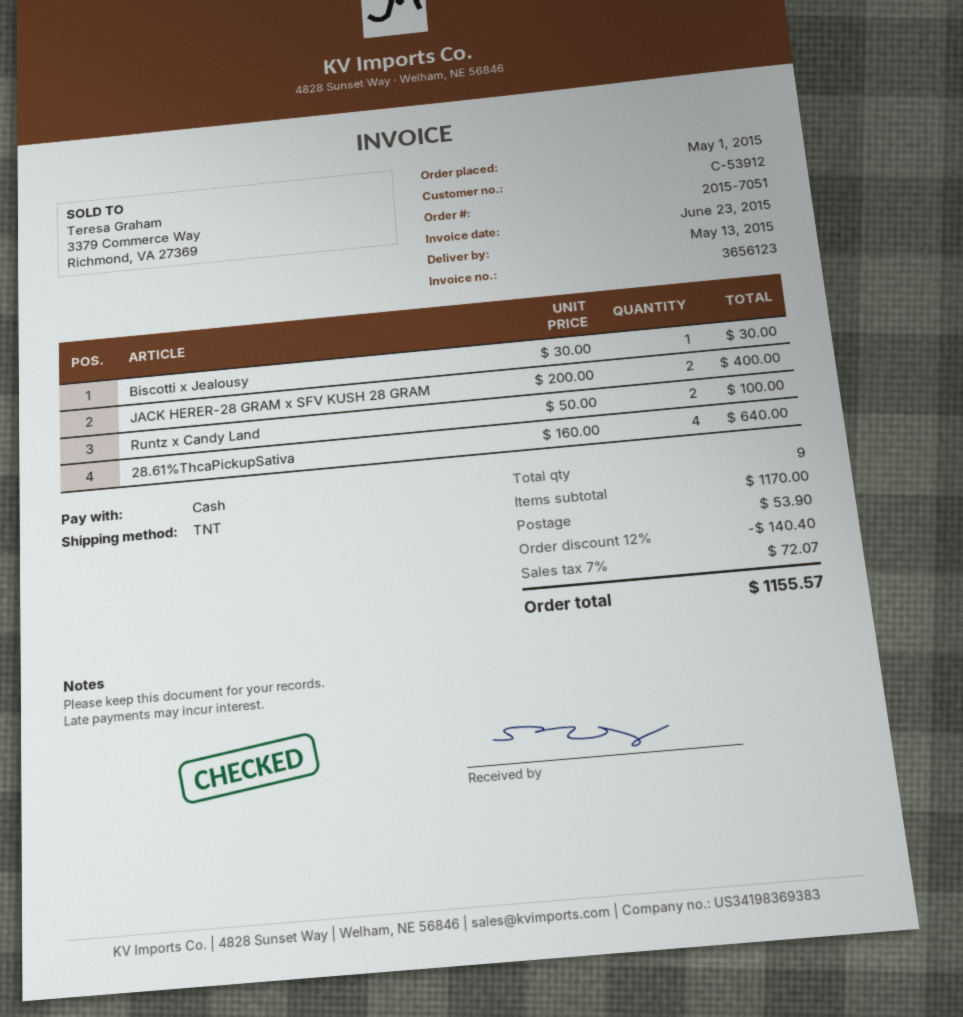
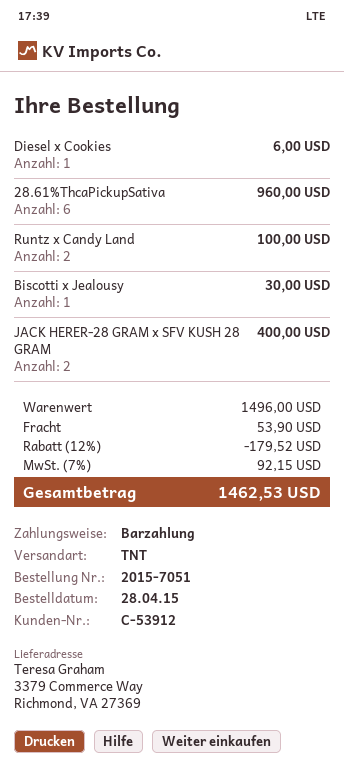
order date: 2015-05-01 -> 2015-04-28
28.61%ThcaPickupSativa: 4 for 640.00 -> 6 for 960.00
Diesel x Cookies: none -> 1 for 6.00
subtotal: 1170.00 -> 1496.00
discount: 12% = 140.40 -> 12% = 179.52
tax: 7% = 72.07 -> 7% = 92.15
total: 1155.57 -> 1462.53

